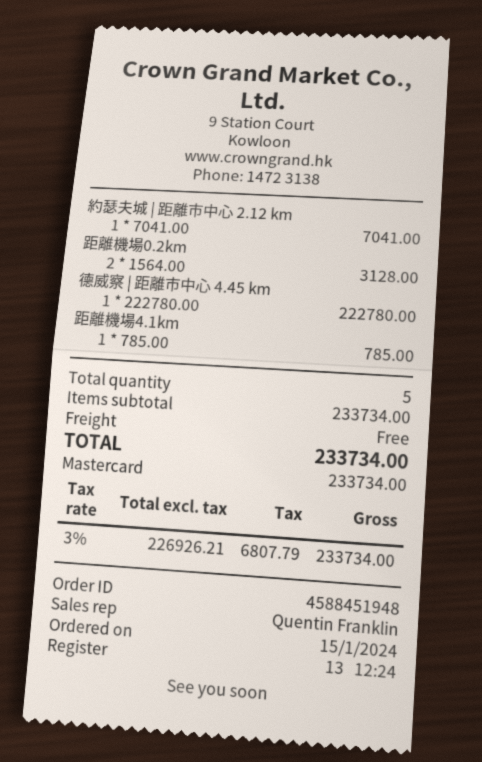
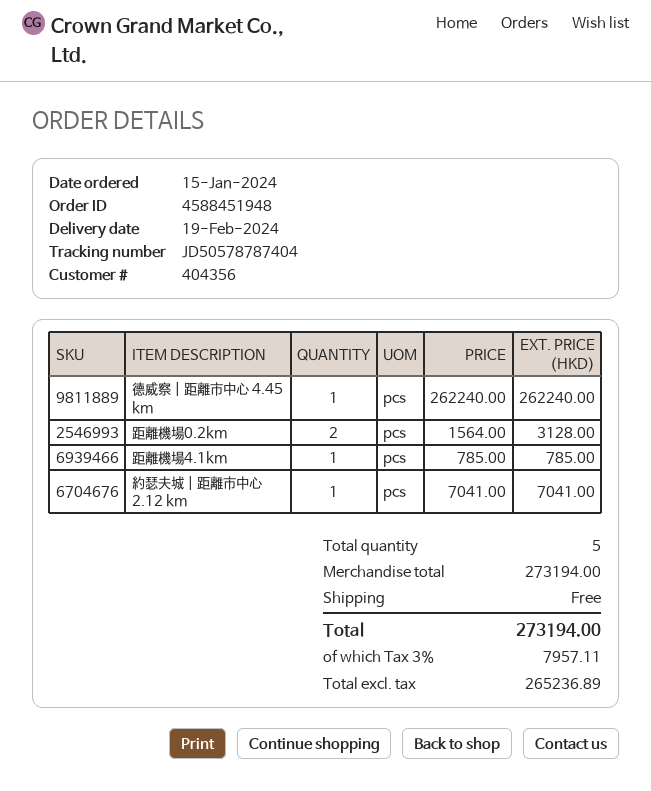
德威察 | 距離市中心 4.45 km: 1 x 222780.00 = 222780.00 -> 1 x 262240.00 = 262240.00
subtotal: 233734.00 -> 273194.00
net: 226926.21 -> 265236.89
tax: 3% = 6807.79 -> 3% = 7957.11
total: 233734.00 -> 273194.00

